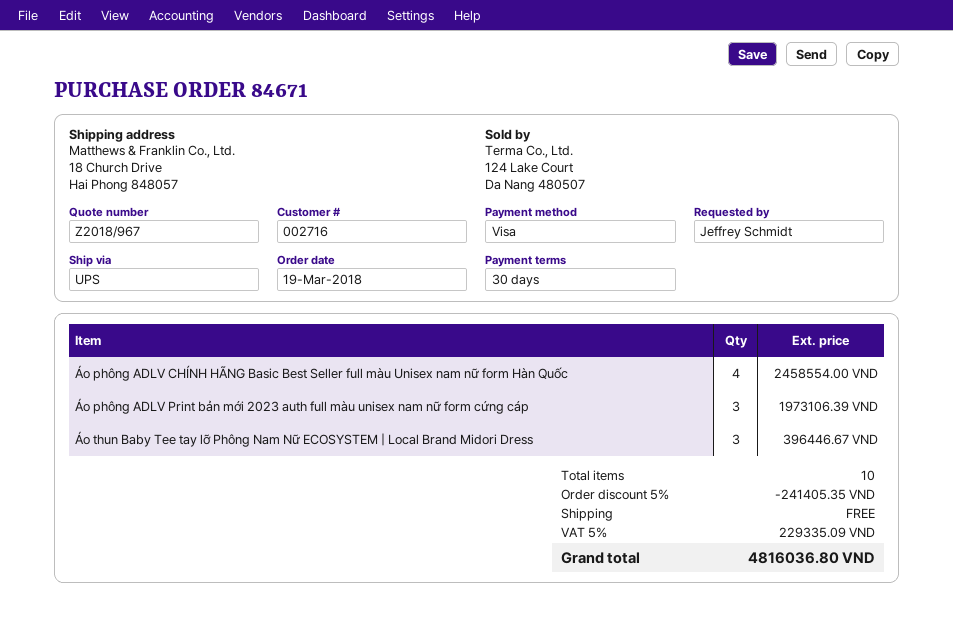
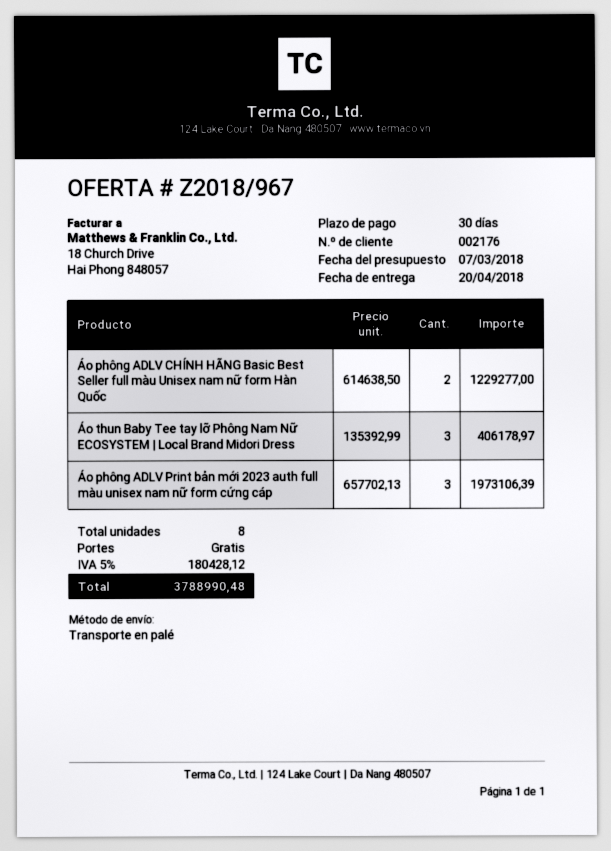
customer number: 002716 -> 002176
shipping method: UPS -> pallet freight
Áo phông ADLV CHÍNH HÃNG Basic Best Seller full màu Unisex nam nữ form Hàn Quốc: 4 for 2458554.00 -> 2 for 1229277.00
Áo thun Baby Tee tay lỡ Phông Nam Nữ ECOSYSTEM | Local Brand Midori Dress: 3 for 396446.67 -> 3 for 406178.97
total quantity: 10 -> 8
discount: 5% = 241405.35 -> none
tax: 5% = 229335.09 -> 5% = 180428.12
total: 4816036.80 -> 3788990.48

